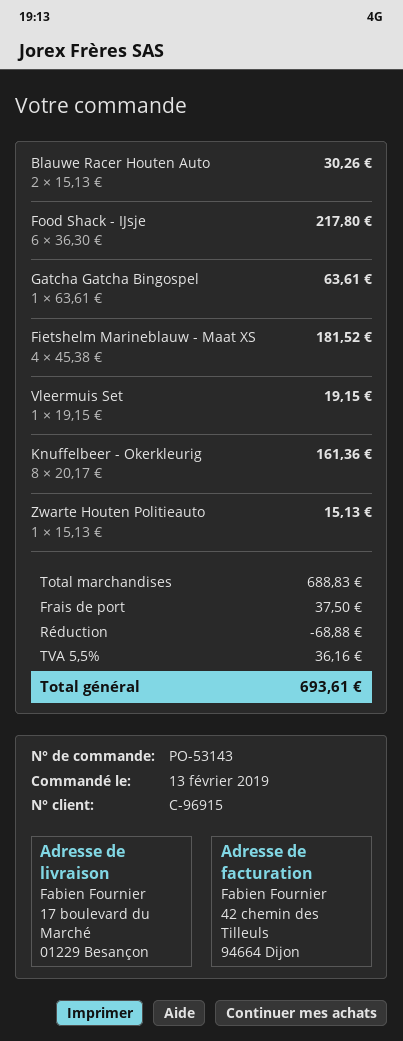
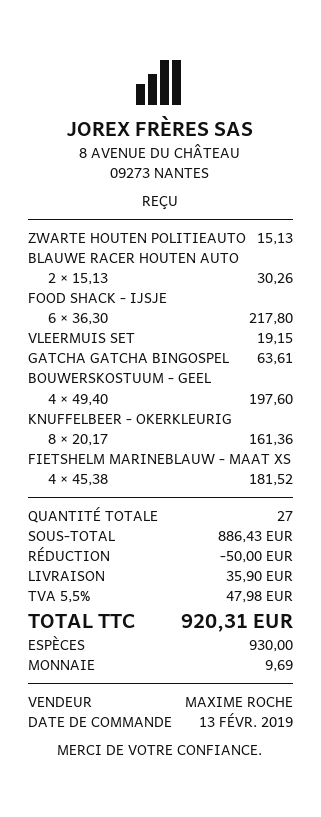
BOUWERSKOSTUUM - GEEL: none -> 4 x 49.40 = 197.60
subtotal: 688.83 -> 886.43
discount: 68.88 -> 50.00
shipping: 37.50 -> 35.90
tax: 5.5% = 36.16 -> 5.5% = 47.98
total: 693.61 -> 920.31

